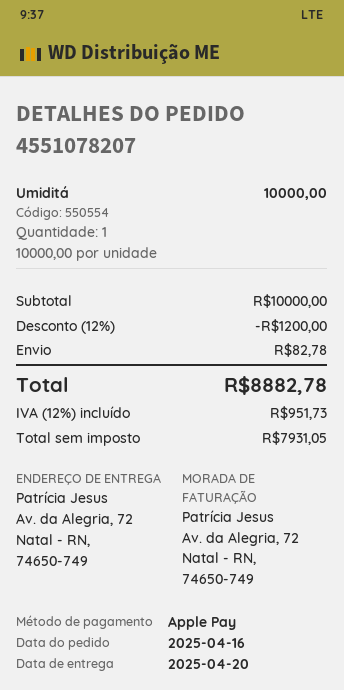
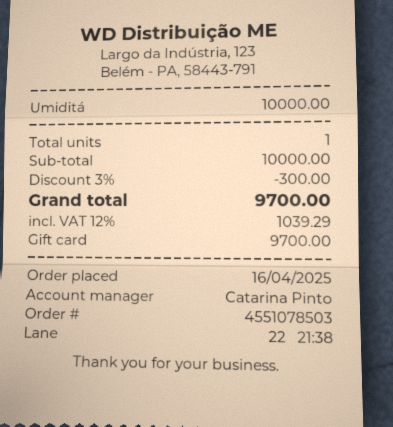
order number: 4551078207 -> 4551078503
payment method: Apple Pay -> gift card
discount: 12% = 1200.00 -> 3% = 300.00
shipping: 82.78 -> none
tax: 12% = 951.73 -> 12% = 1039.29
total: 8882.78 -> 9700.00

